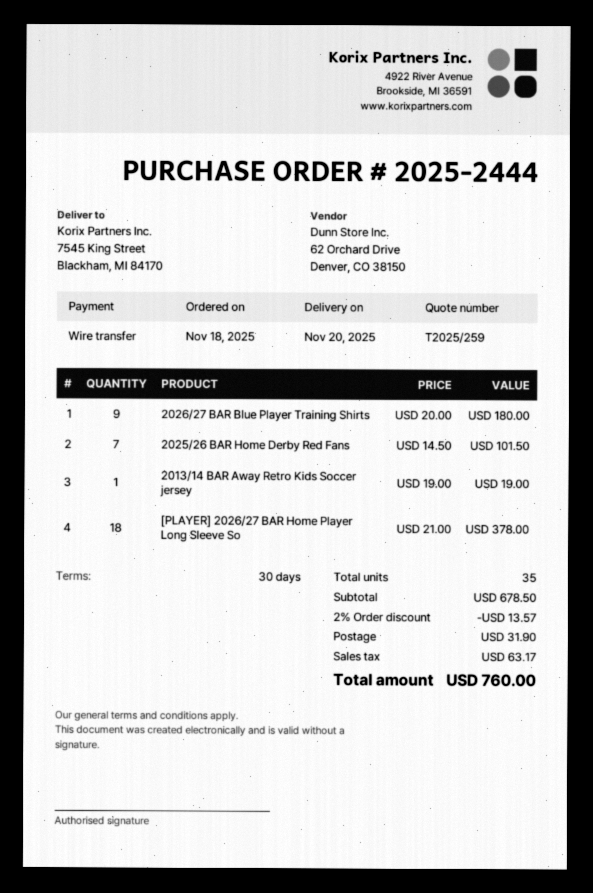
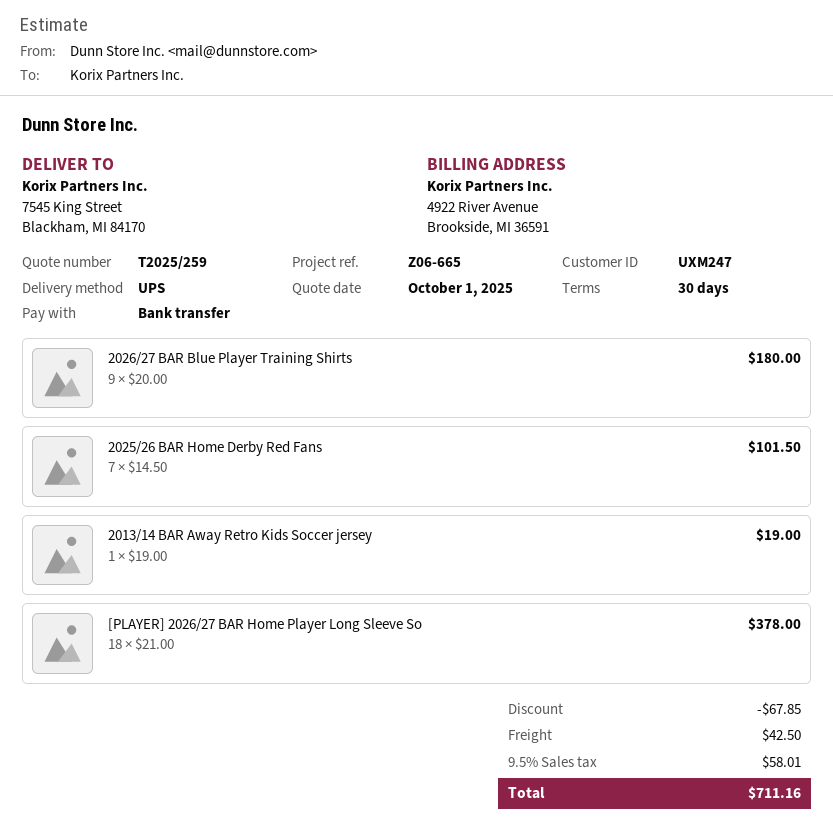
discount: 13.57 -> 67.85
shipping: 31.90 -> 42.50
tax: 63.17 -> 58.01
total: 760.00 -> 711.16

